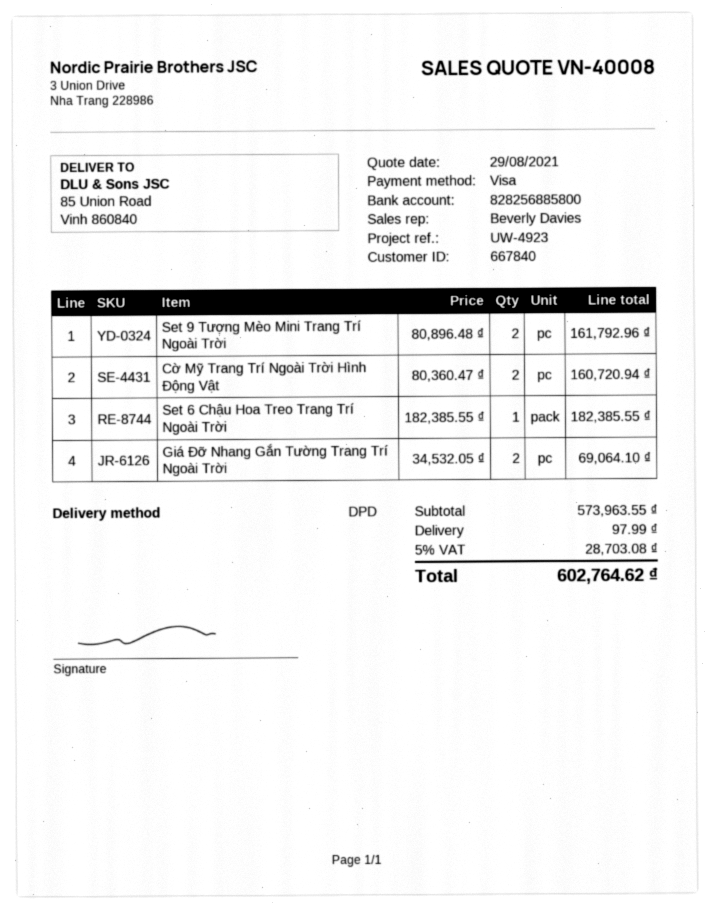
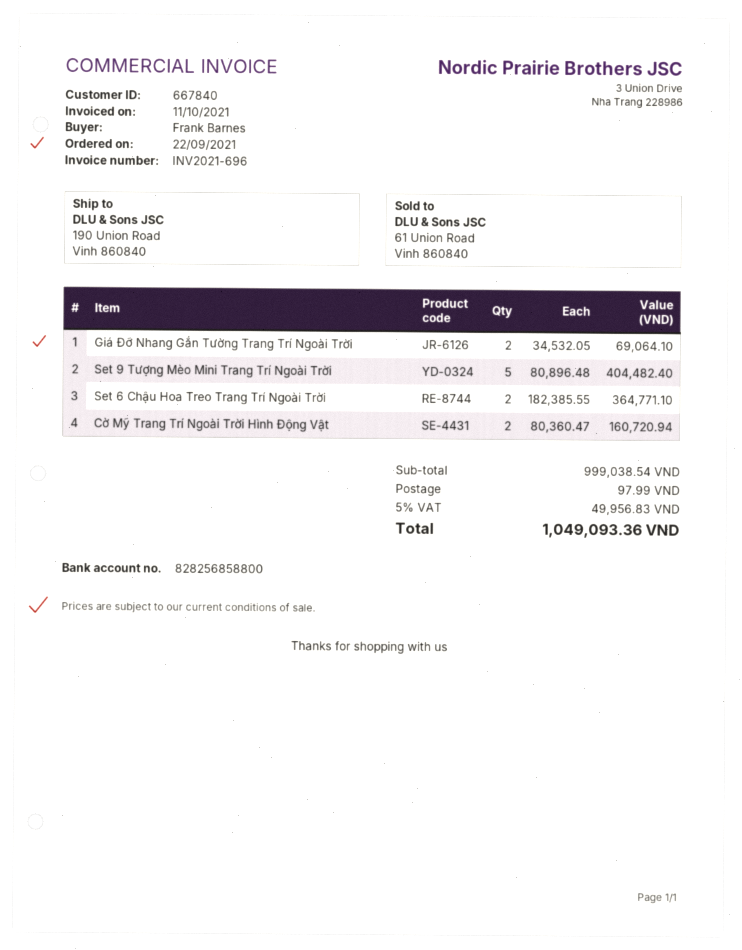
bank account: 828256885800 -> 828256858800
ship to: 85 Union Road, Vinh 860840 -> 190 Union Road, Vinh 860840
Set 9 Tượng Mèo Mini Trang Trí Ngoài Trời: 2 x 80896.48 = 161792.96 -> 5 x 80896.48 = 404482.40
Set 6 Chậu Hoa Treo Trang Trí Ngoài Trời: 1 x 182385.55 = 182385.55 -> 2 x 182385.55 = 364771.10
subtotal: 573963.55 -> 999038.54
tax: 5% = 28703.08 -> 5% = 49956.83
total: 602764.62 -> 1049093.36

